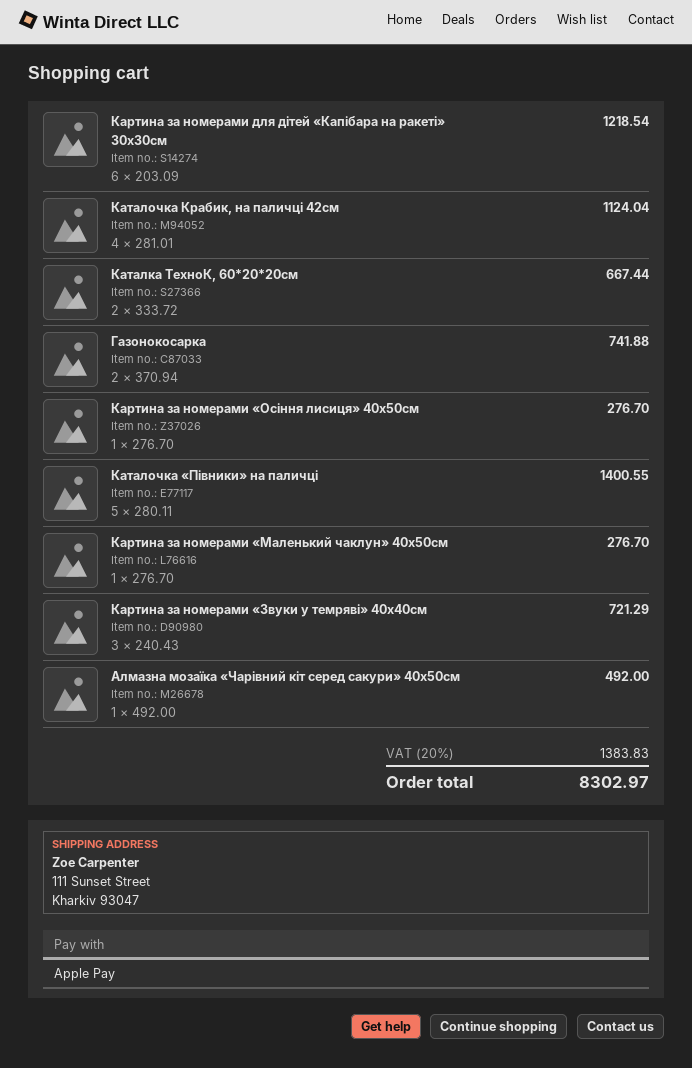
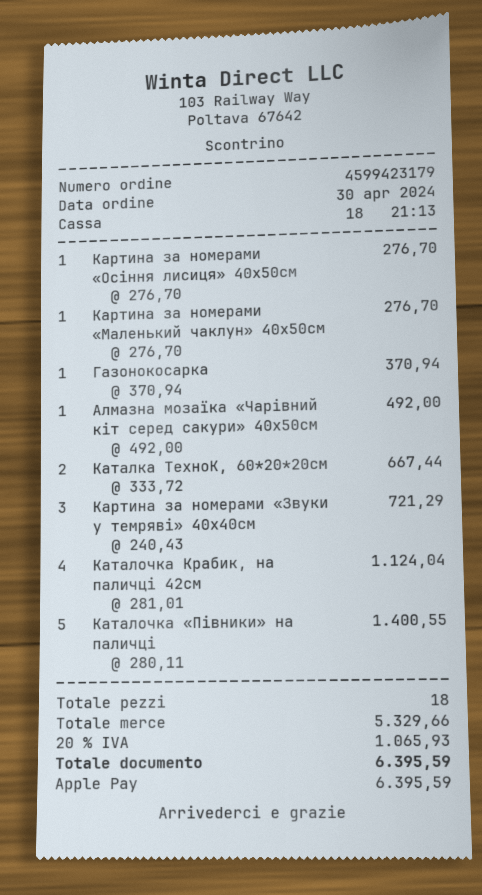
Картина за номерами для дітей «Капібара на ракеті» 30x30см: 6 x 203.09 = 1218.54 -> none
Газонокосарка: 2 x 370.94 = 741.88 -> 1 x 370.94 = 370.94
tax: 20% = 1383.83 -> 20% = 1065.93
total: 8302.97 -> 6395.59

